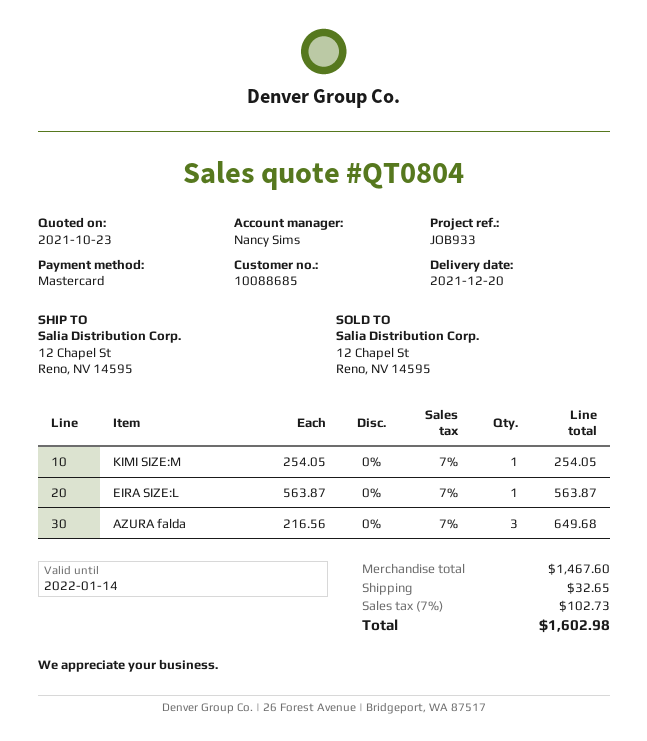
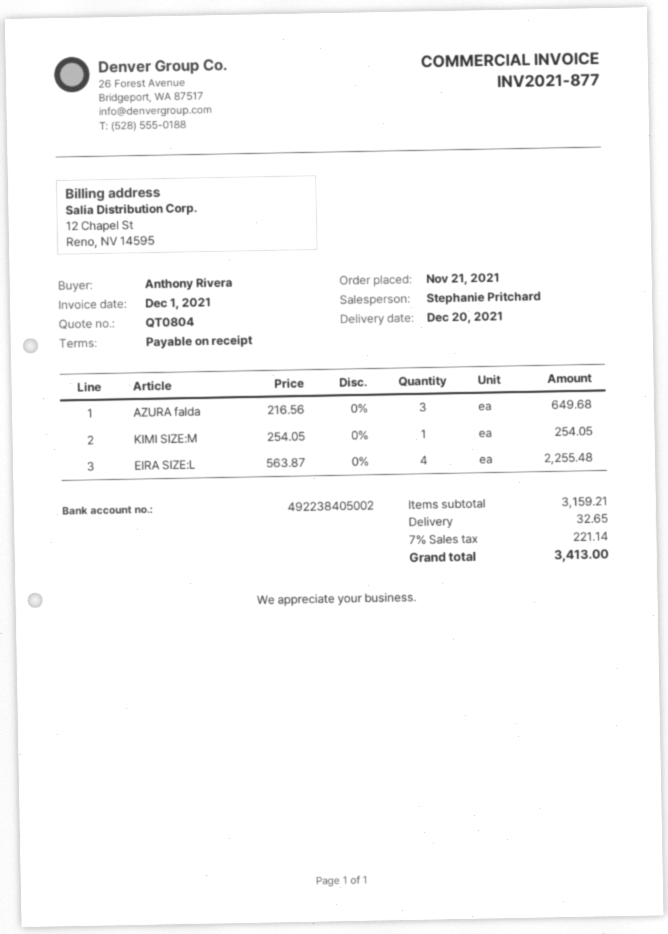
sales rep: Nancy Sims -> Stephanie Pritchard
EIRA SIZE:L: 1 x 563.87 = 563.87 -> 4 x 563.87 = 2255.48
subtotal: 1467.60 -> 3159.21
tax: 7% = 102.73 -> 7% = 221.14
total: 1602.98 -> 3413.00

